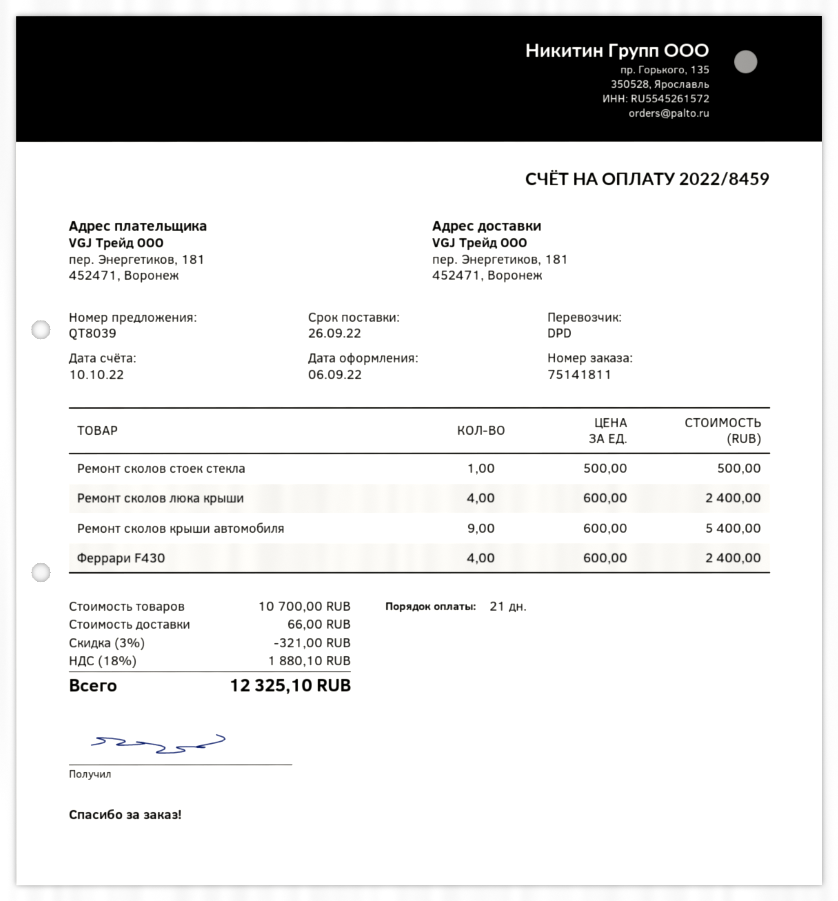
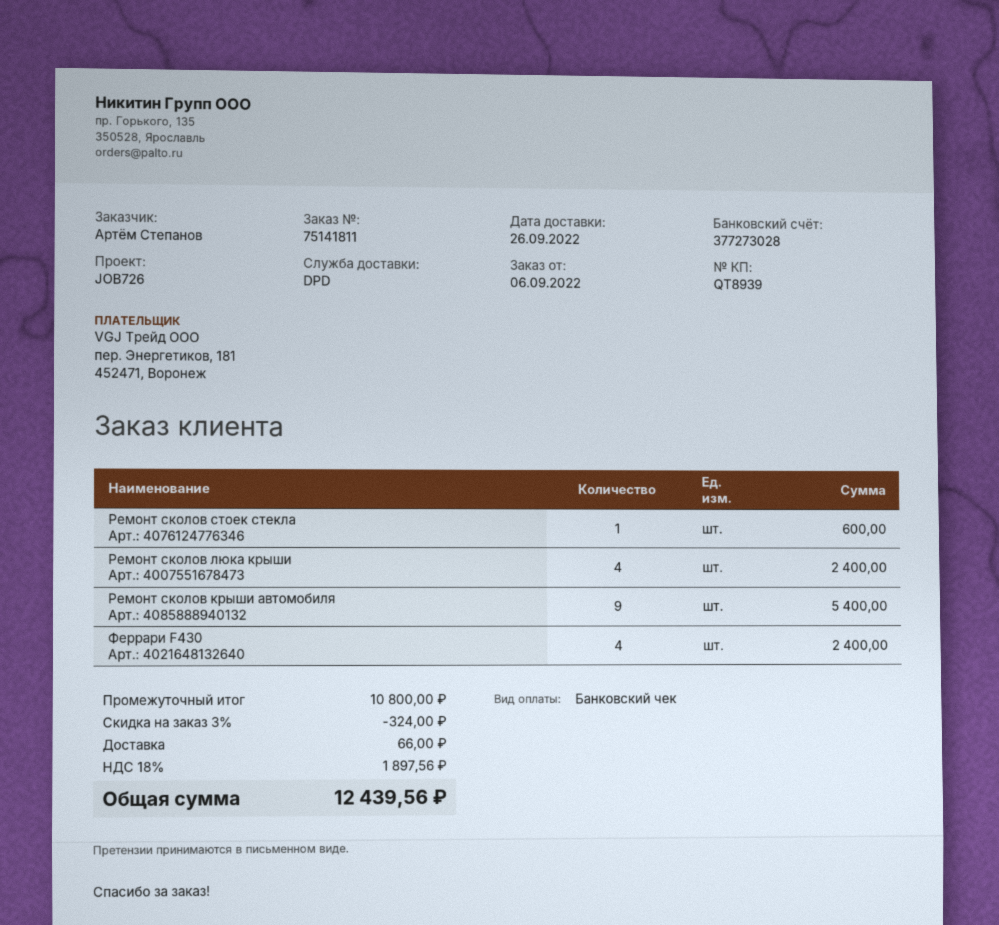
quote number: QT8039 -> QT8939
Ремонт сколов стоек стекла: 1 for 500.00 -> 1 for 600.00
subtotal: 10700.00 -> 10800.00
discount: 3% = 321.00 -> 3% = 324.00
tax: 18% = 1880.10 -> 18% = 1897.56
total: 12325.10 -> 12439.56

